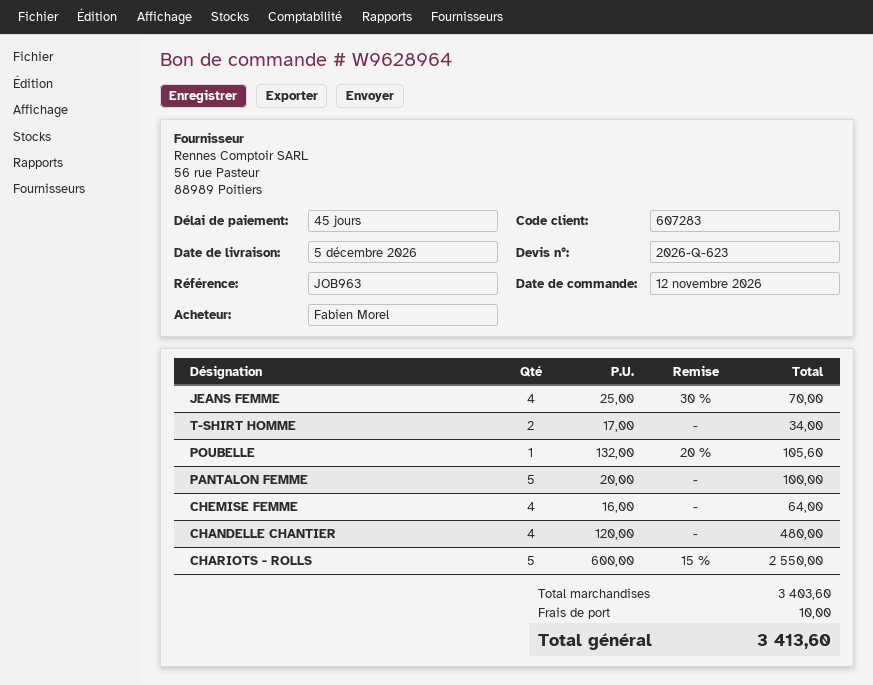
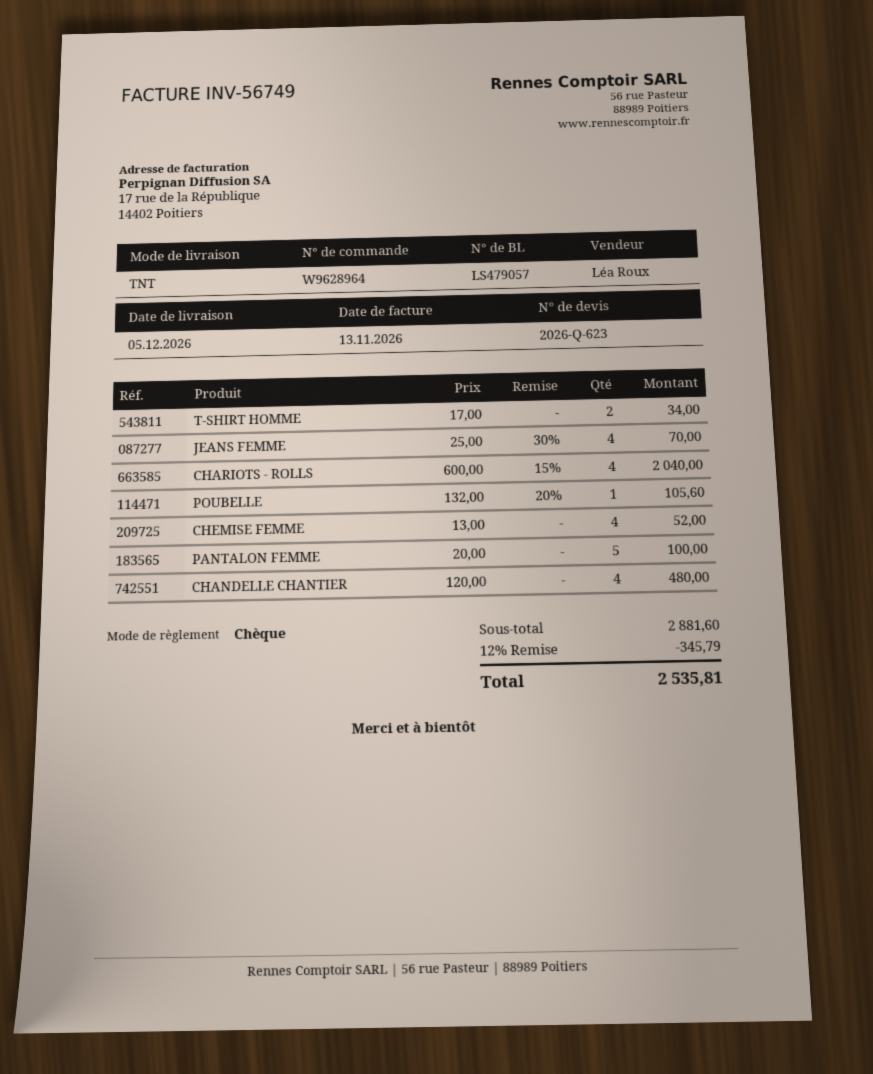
CHEMISE FEMME: 4 x 16.00 = 64.00 -> 4 x 13.00 = 52.00
CHARIOTS - ROLLS: 5 x 600.00 - 15% = 2550.00 -> 4 x 600.00 - 15% = 2040.00
subtotal: 3403.60 -> 2881.60
discount: none -> 12% = 345.79
shipping: 10.00 -> none
total: 3413.60 -> 2535.81

